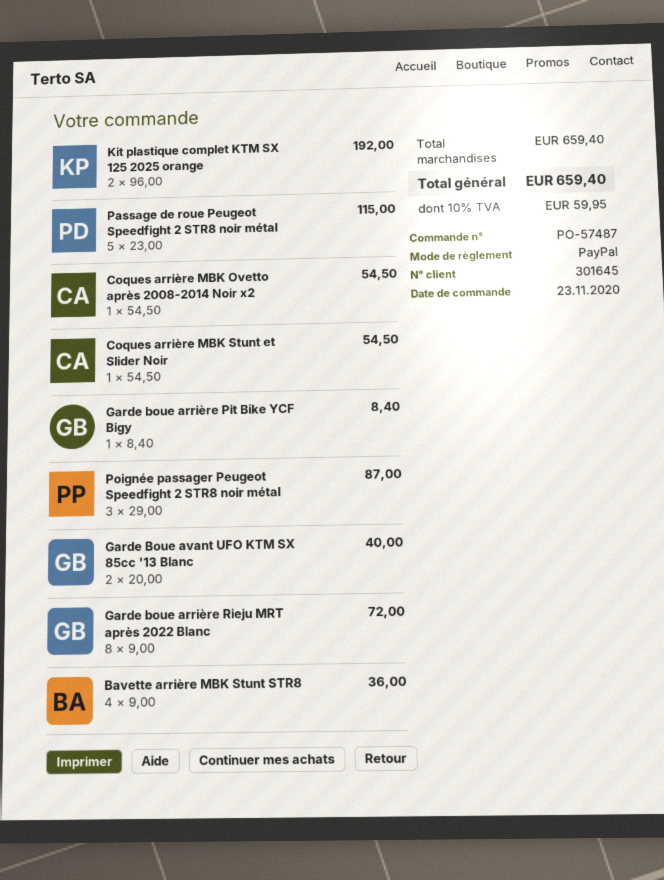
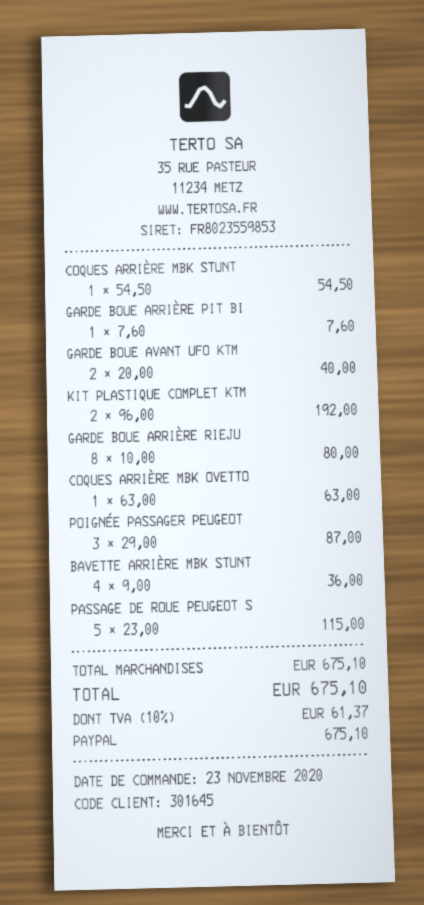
Coques arrière MBK Ovetto après 2008-2014 Noir x2: 1 x 54.50 = 54.50 -> 1 x 63.00 = 63.00
Garde boue arrière Pit Bike YCF Bigy: 1 x 8.40 = 8.40 -> 1 x 7.60 = 7.60
Garde boue arrière Rieju MRT après 2022 Blanc: 8 x 9.00 = 72.00 -> 8 x 10.00 = 80.00
subtotal: 659.40 -> 675.10
tax: 10% = 59.95 -> 10% = 61.37
total: 659.40 -> 675.10

